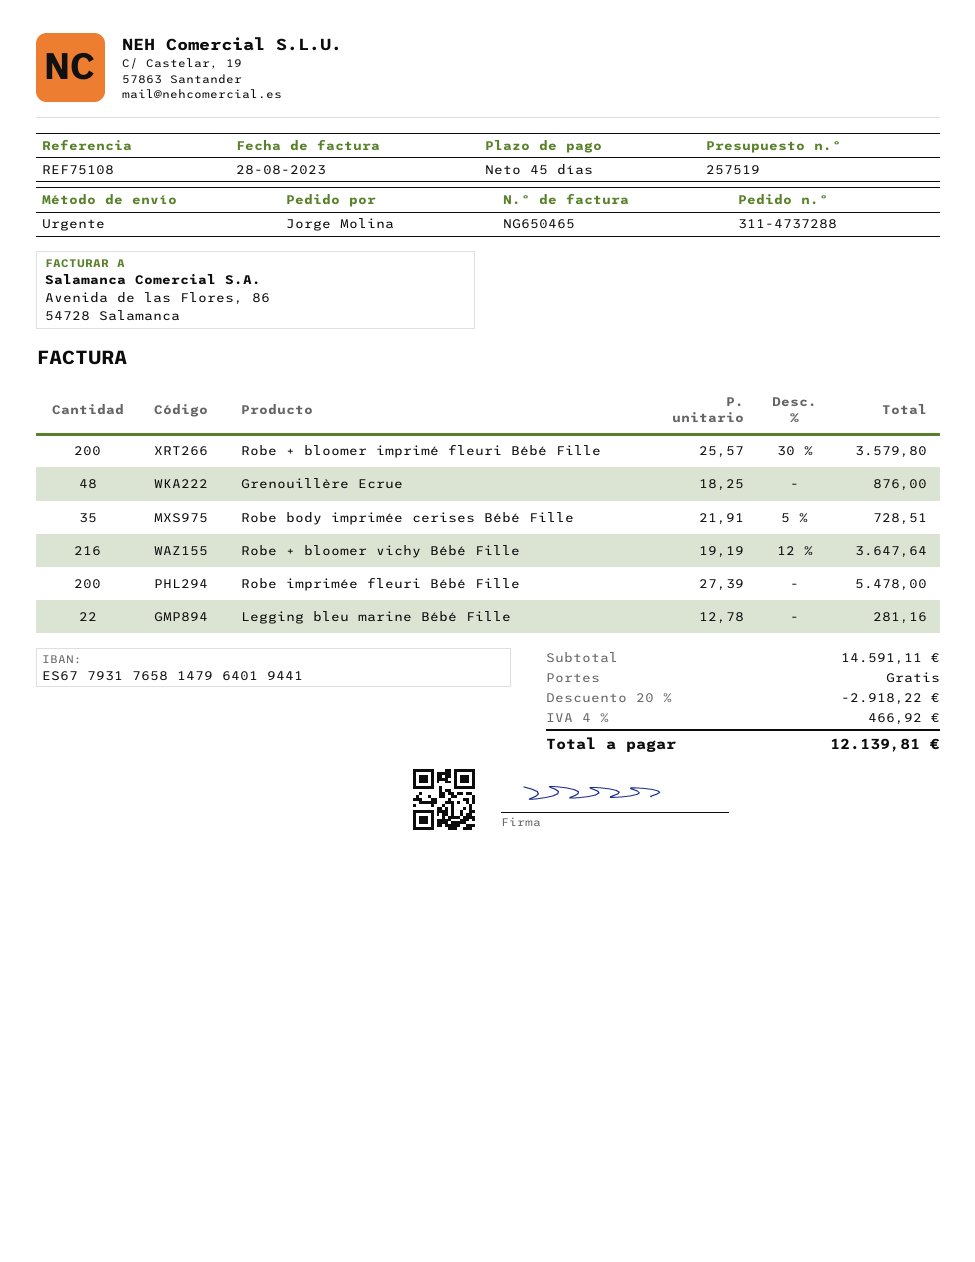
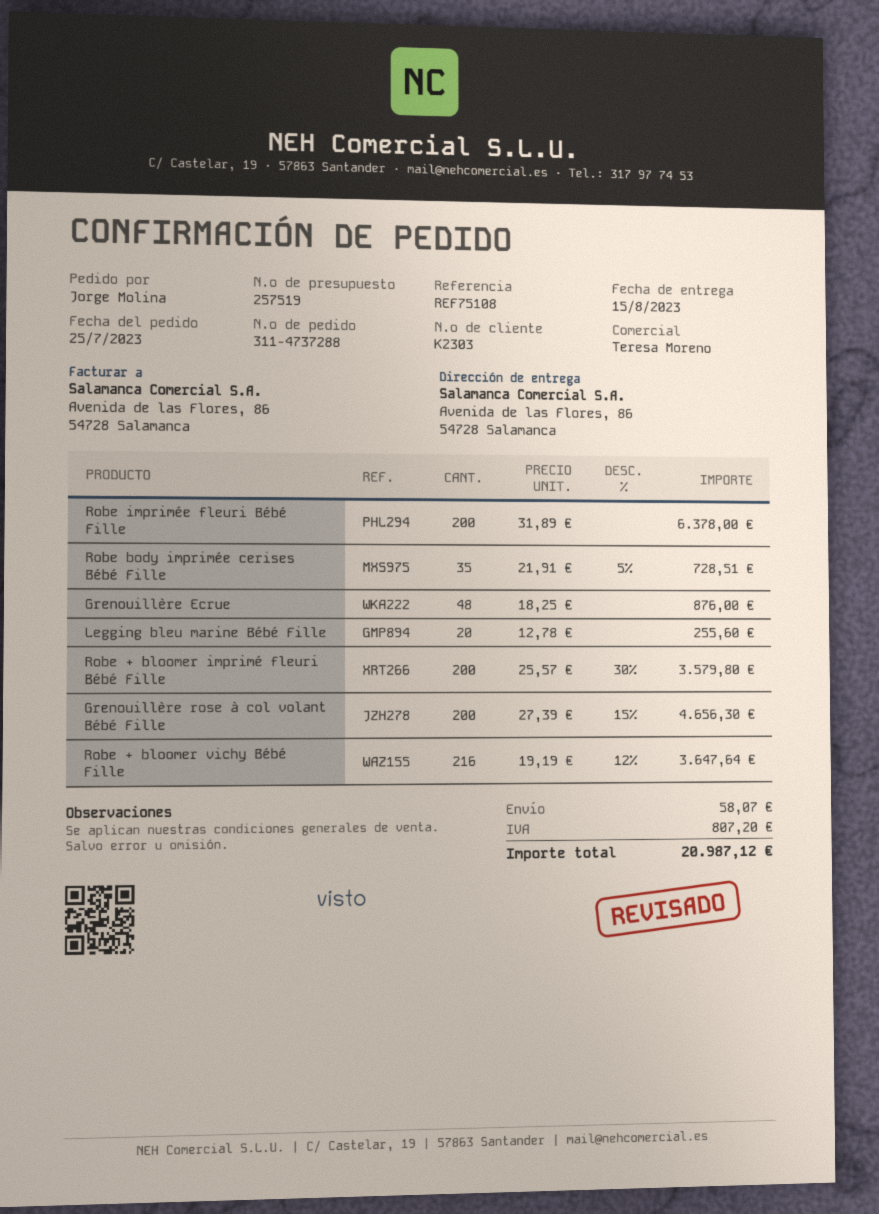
Robe imprimée fleuri Bébé Fille: 200 x 27.39 = 5478.00 -> 200 x 31.89 = 6378.00
Legging bleu marine Bébé Fille: 22 x 12.78 = 281.16 -> 20 x 12.78 = 255.60
Grenouillère rose à col volant Bébé Fille: none -> 200 x 27.39 - 15% = 4656.30
discount: 20% = 2918.22 -> none
shipping: 0.00 -> 58.07
tax: 466.92 -> 807.20
total: 12139.81 -> 20987.12

